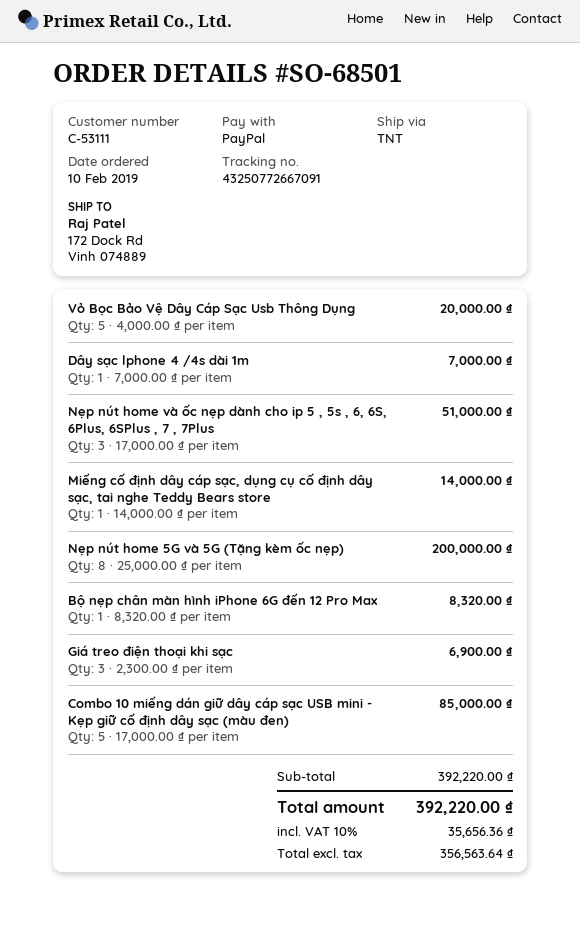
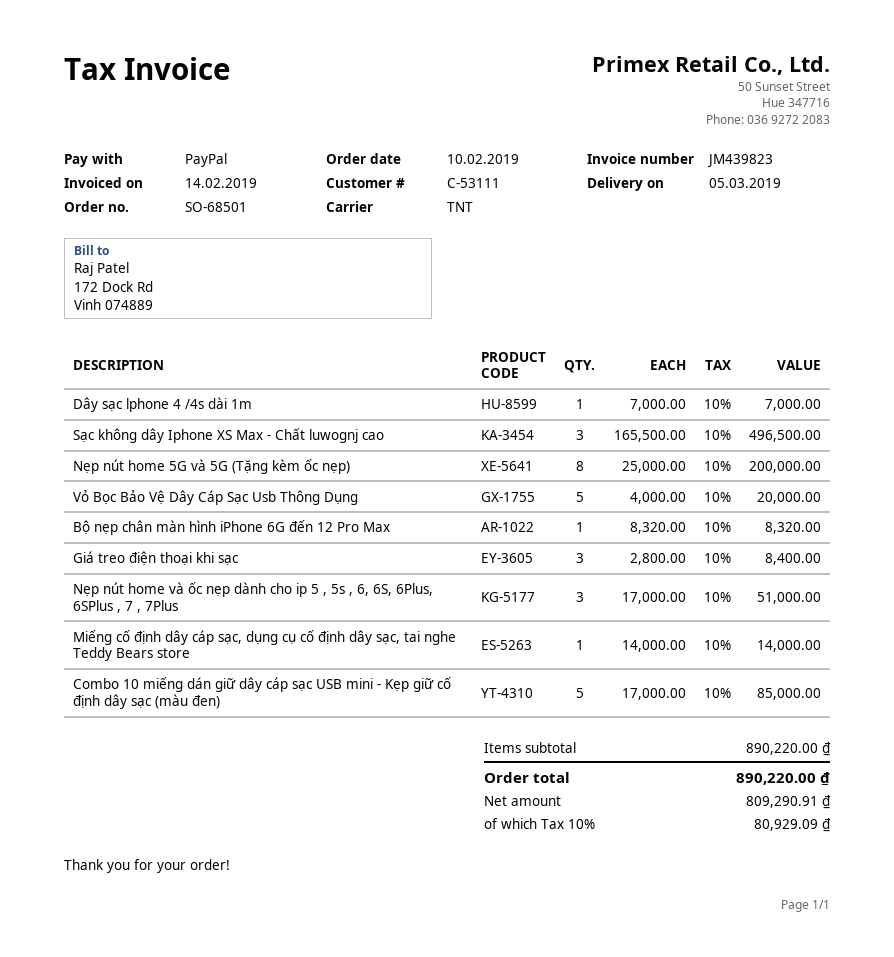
Giá treo điện thoại khi sạc: 3 x 2300.00 = 6900.00 -> 3 x 2800.00 = 8400.00
Sạc không dây Iphone XS Max - Chất luwognj cao: none -> 3 x 165500.00 = 496500.00
subtotal: 392220.00 -> 890220.00
net: 356563.64 -> 809290.91
tax: 10% = 35656.36 -> 10% = 80929.09
total: 392220.00 -> 890220.00

